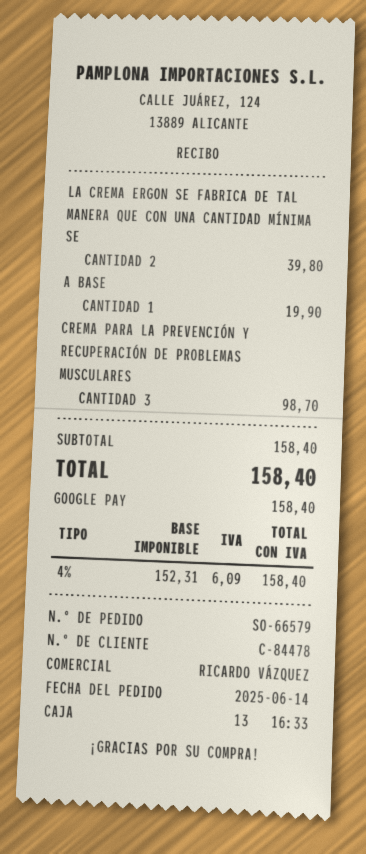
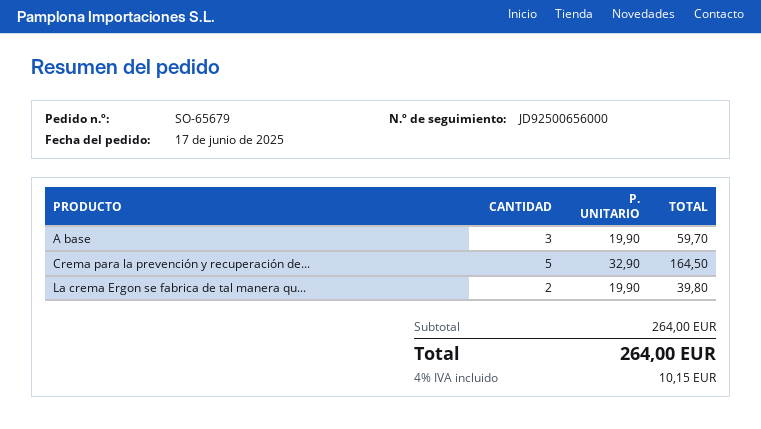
order number: SO-66579 -> SO-65679
order date: 2025-06-14 -> 2025-06-17
A BASE: 1 for 19.90 -> 3 for 59.70
CREMA PARA LA PREVENCIÓN Y RECUPERACIÓN DE PROBLEMAS MUSCULARES: 3 for 98.70 -> 5 for 164.50
subtotal: 158.40 -> 264.00
tax: 4% = 6.09 -> 4% = 10.15
total: 158.40 -> 264.00

